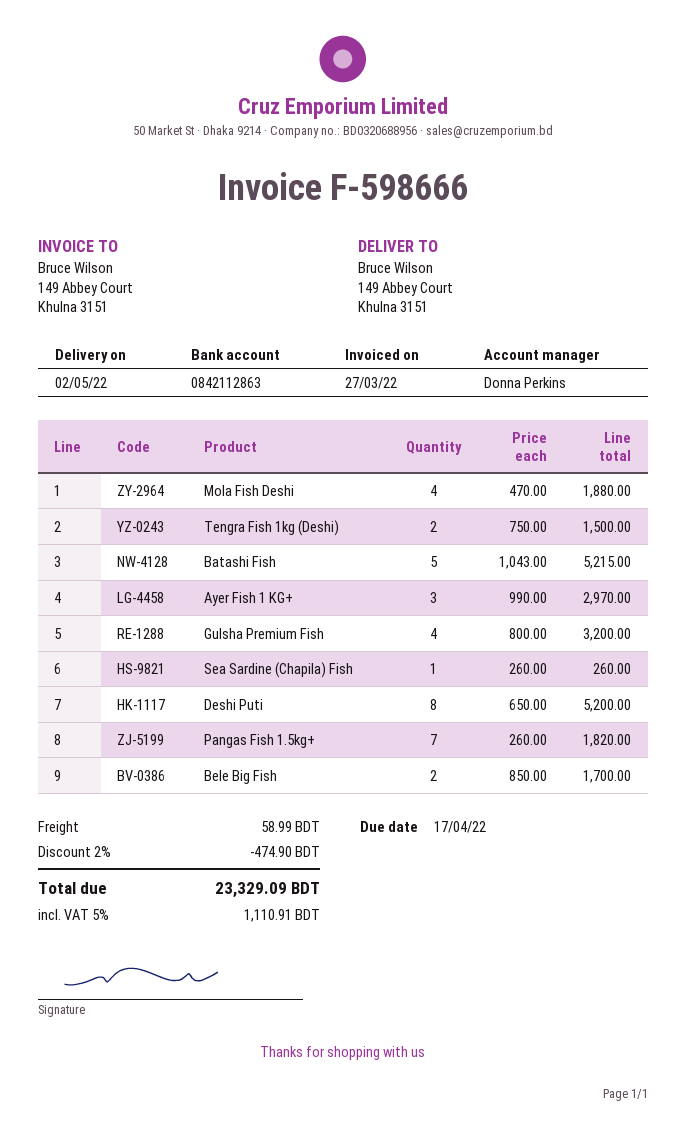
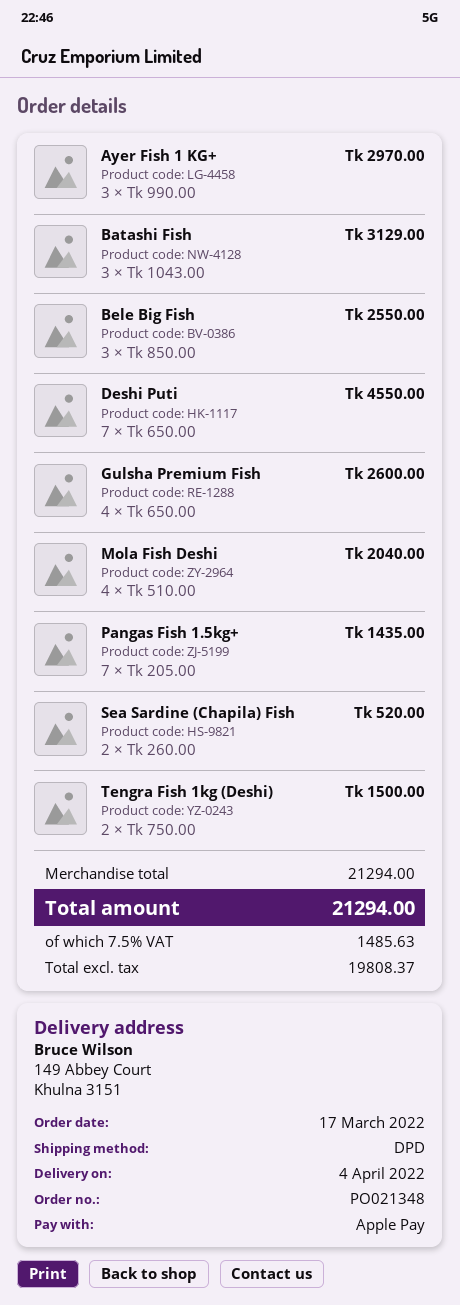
delivery date: 2022-05-02 -> 2022-04-04
Mola Fish Deshi: 4 x 470.00 = 1880.00 -> 4 x 510.00 = 2040.00
Batashi Fish: 5 x 1043.00 = 5215.00 -> 3 x 1043.00 = 3129.00
Gulsha Premium Fish: 4 x 800.00 = 3200.00 -> 4 x 650.00 = 2600.00
Sea Sardine (Chapila) Fish: 1 x 260.00 = 260.00 -> 2 x 260.00 = 520.00
Deshi Puti: 8 x 650.00 = 5200.00 -> 7 x 650.00 = 4550.00
Pangas Fish 1.5kg+: 7 x 260.00 = 1820.00 -> 7 x 205.00 = 1435.00
Bele Big Fish: 2 x 850.00 = 1700.00 -> 3 x 850.00 = 2550.00
discount: 2% = 474.90 -> none
shipping: 58.99 -> none
tax: 5% = 1110.91 -> 7.5% = 1485.63
total: 23329.09 -> 21294.00

